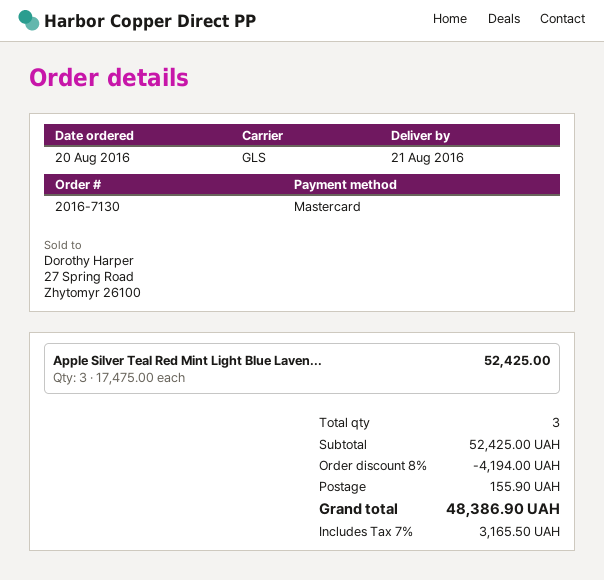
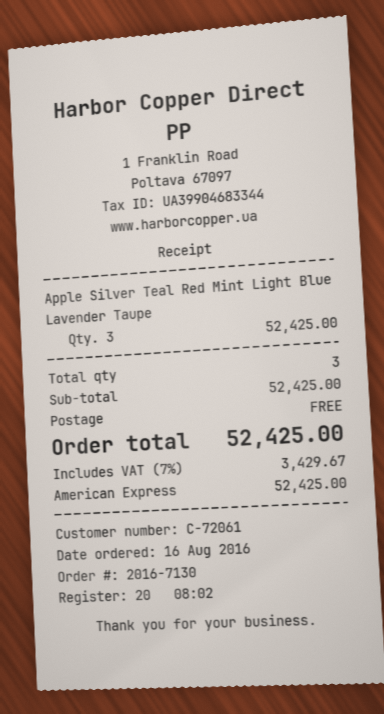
order date: 2016-08-20 -> 2016-08-16
payment method: Mastercard -> American Express
discount: 8% = 4194.00 -> none
shipping: 155.90 -> 0.00
tax: 7% = 3165.50 -> 7% = 3429.67
total: 48386.90 -> 52425.00

